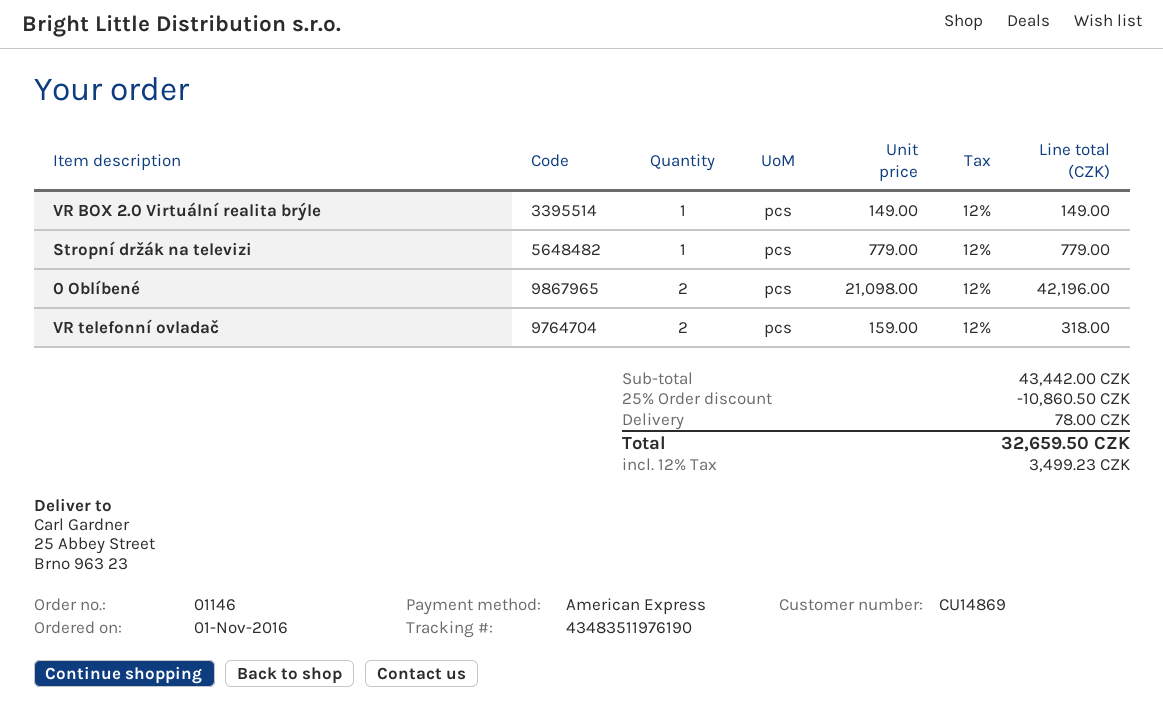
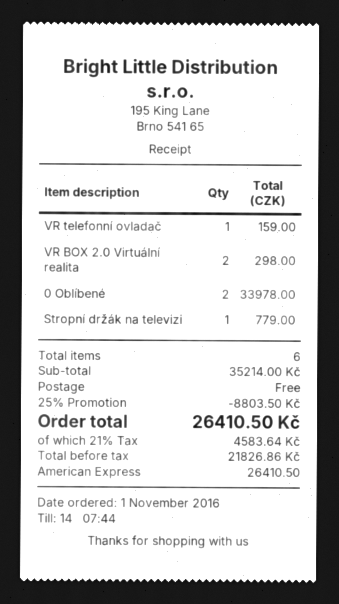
VR BOX 2.0 Virtuální realita brýle: 1 for 149.00 -> 2 for 298.00
0 Oblíbené: 2 for 42196.00 -> 2 for 33978.00
VR telefonní ovladač: 2 for 318.00 -> 1 for 159.00
subtotal: 43442.00 -> 35214.00
discount: 25% = 10860.50 -> 25% = 8803.50
shipping: 78.00 -> 0.00
tax: 12% = 3499.23 -> 21% = 4583.64
total: 32659.50 -> 26410.50

